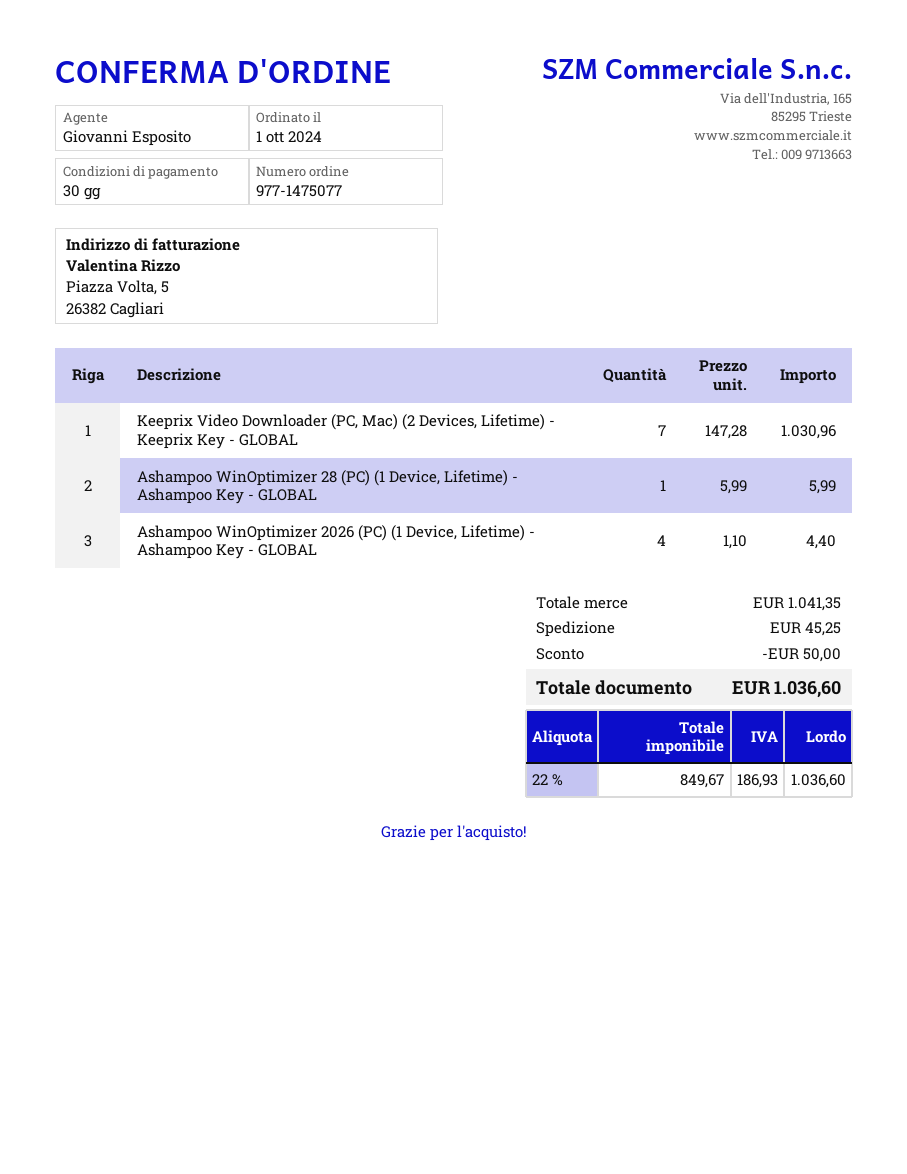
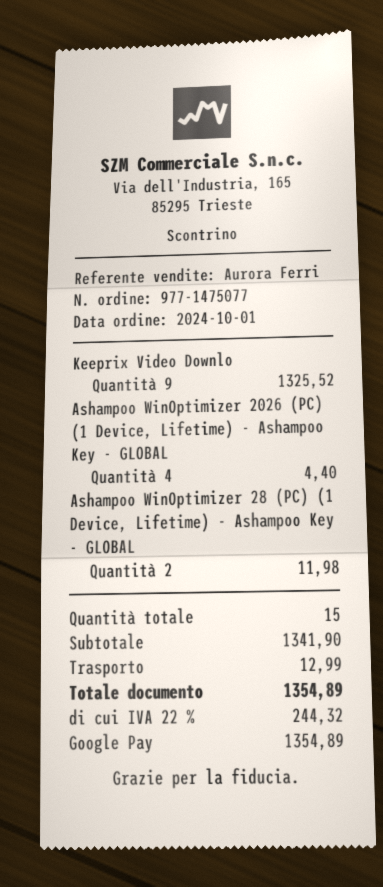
sales rep: Giovanni Esposito -> Aurora Ferri
Keeprix Video Downloader (PC, Mac) (2 Devices, Lifetime) - Keeprix Key - GLOBAL: 7 for 1030.96 -> 9 for 1325.52
Ashampoo WinOptimizer 28 (PC) (1 Device, Lifetime) - Ashampoo Key - GLOBAL: 1 for 5.99 -> 2 for 11.98
subtotal: 1041.35 -> 1341.90
discount: 50.00 -> none
shipping: 45.25 -> 12.99
tax: 22% = 186.93 -> 22% = 244.32
total: 1036.60 -> 1354.89

